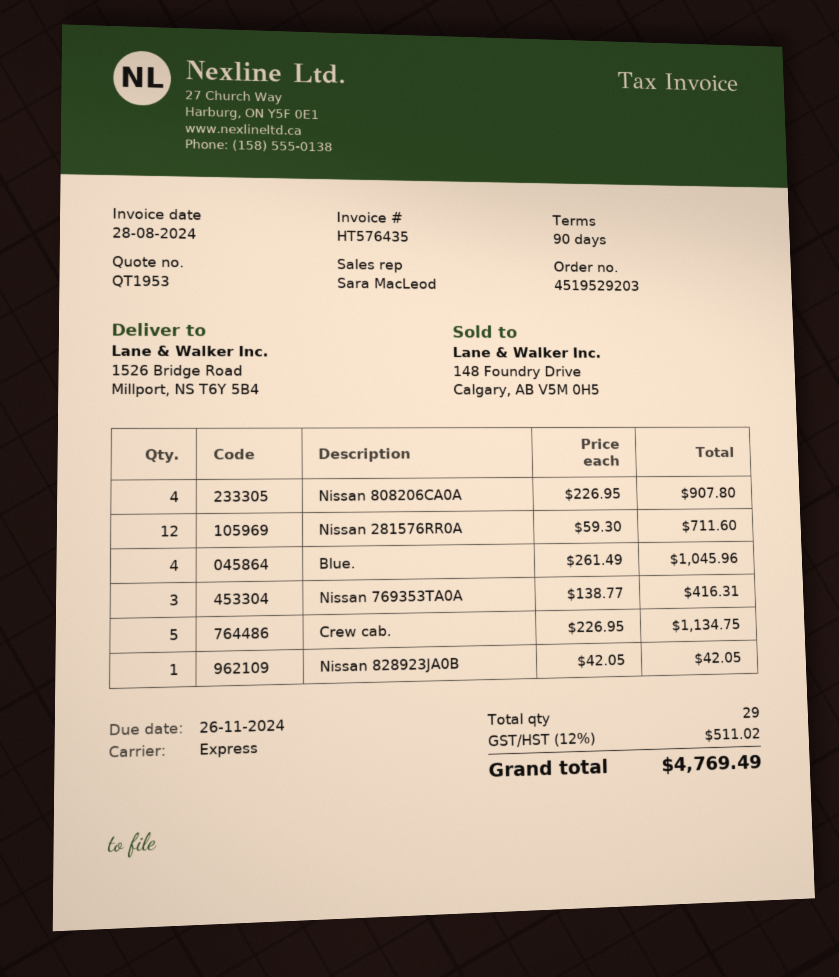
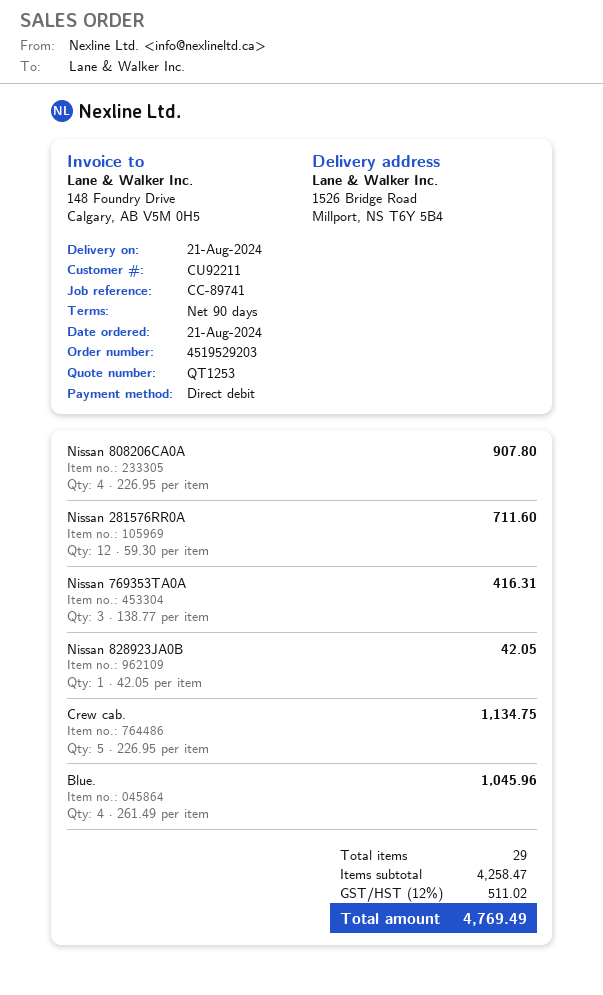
quote number: QT1953 -> QT1253

